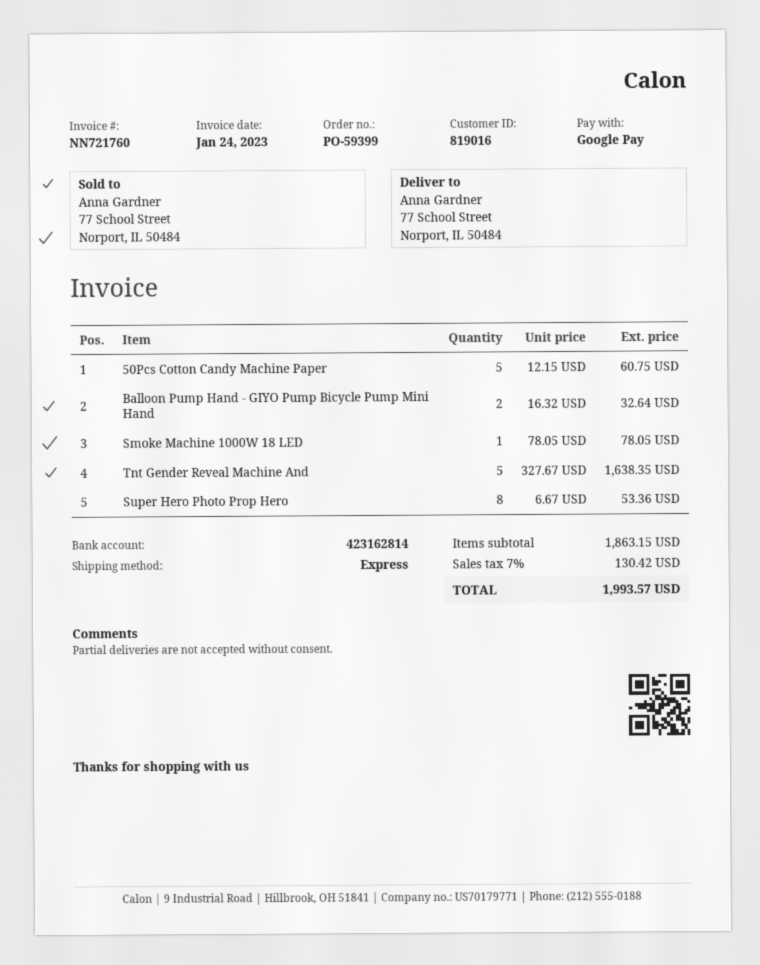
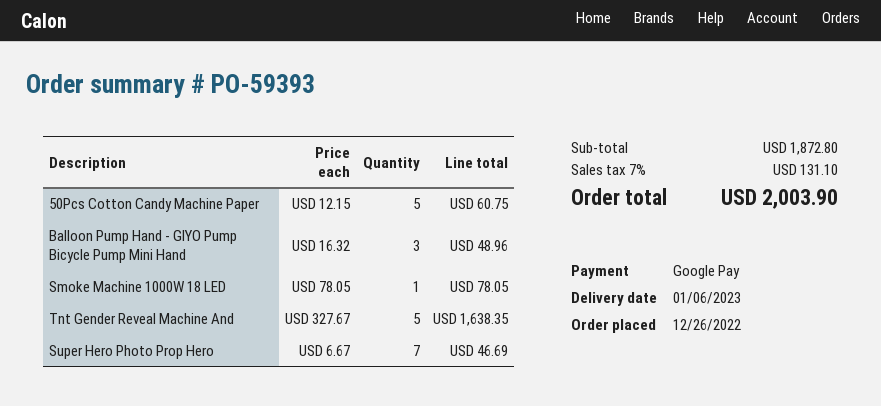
order number: PO-59399 -> PO-59393
Balloon Pump Hand - GIYO Pump Bicycle Pump Mini Hand: 2 x 16.32 = 32.64 -> 3 x 16.32 = 48.96
Super Hero Photo Prop Hero: 8 x 6.67 = 53.36 -> 7 x 6.67 = 46.69
subtotal: 1863.15 -> 1872.80
tax: 7% = 130.42 -> 7% = 131.10
total: 1993.57 -> 2003.90

